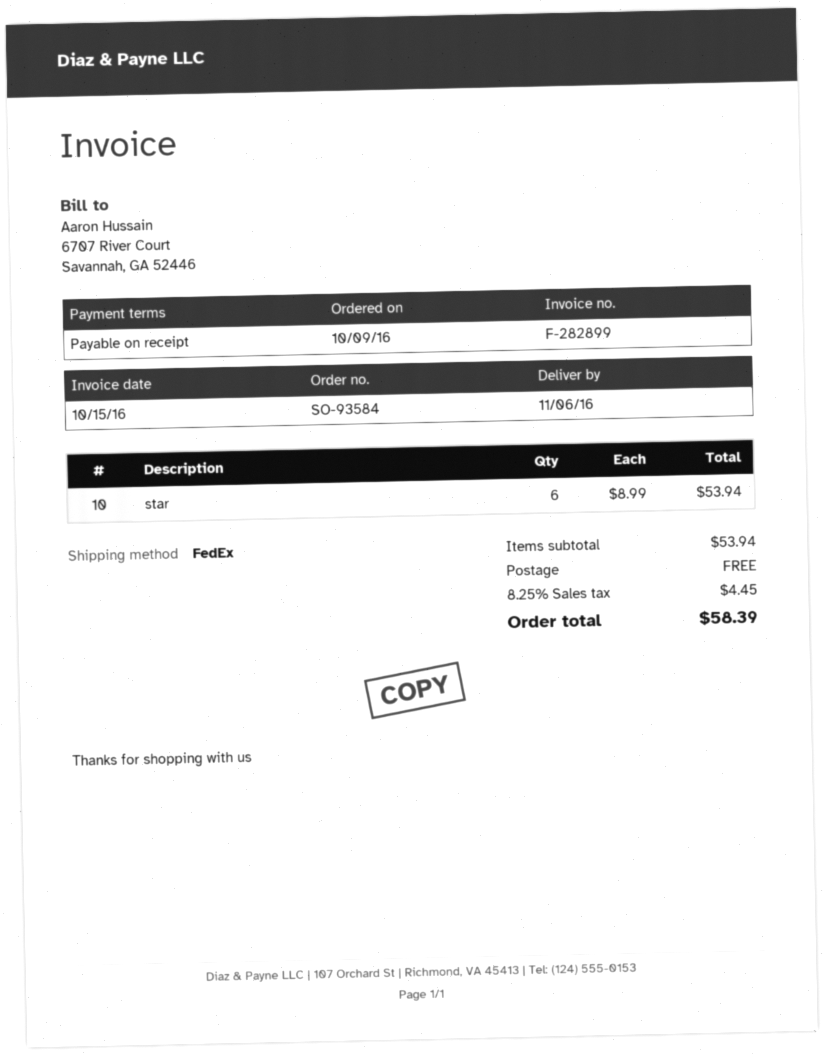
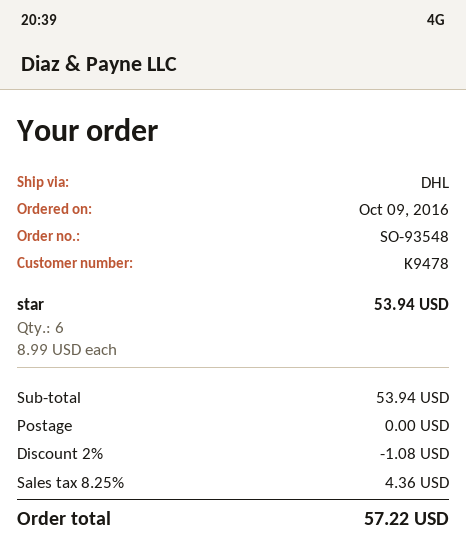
order number: SO-93584 -> SO-93548
shipping method: FedEx -> DHL
discount: none -> 2% = 1.08
tax: 8.25% = 4.45 -> 8.25% = 4.36
total: 58.39 -> 57.22

